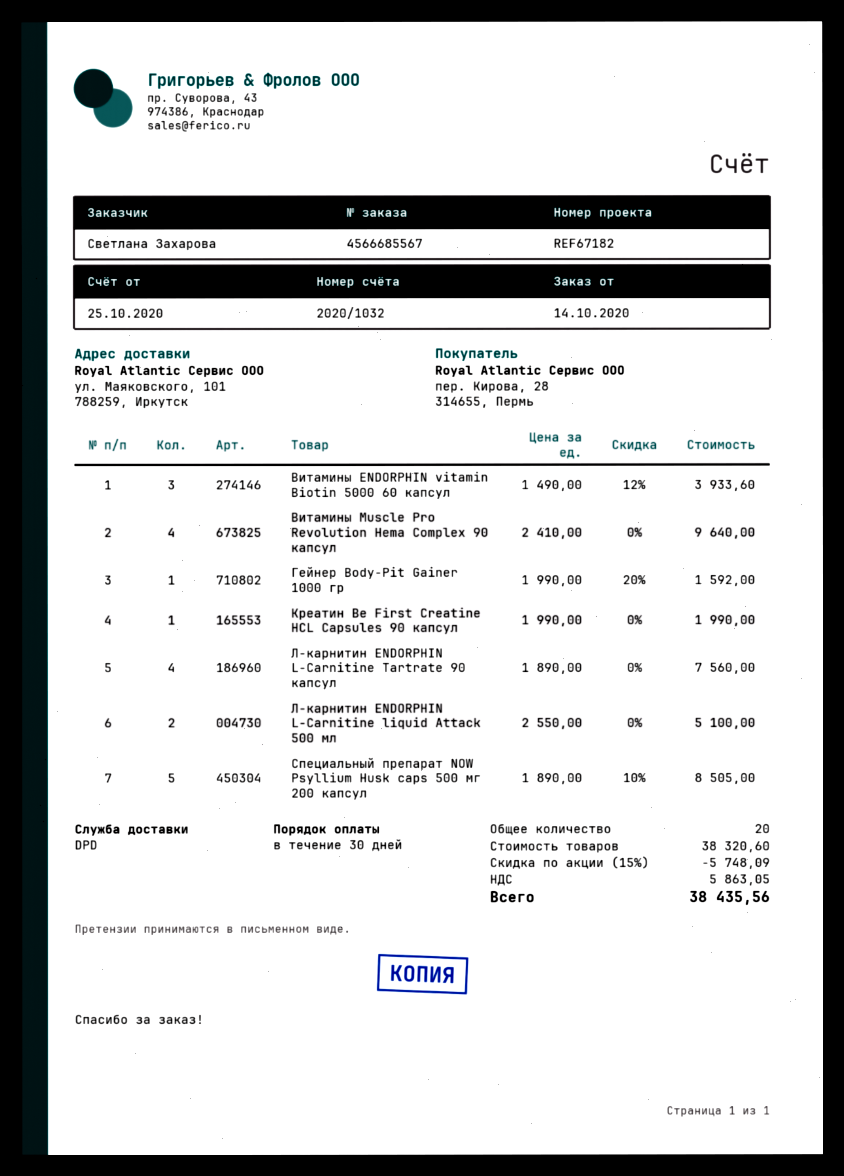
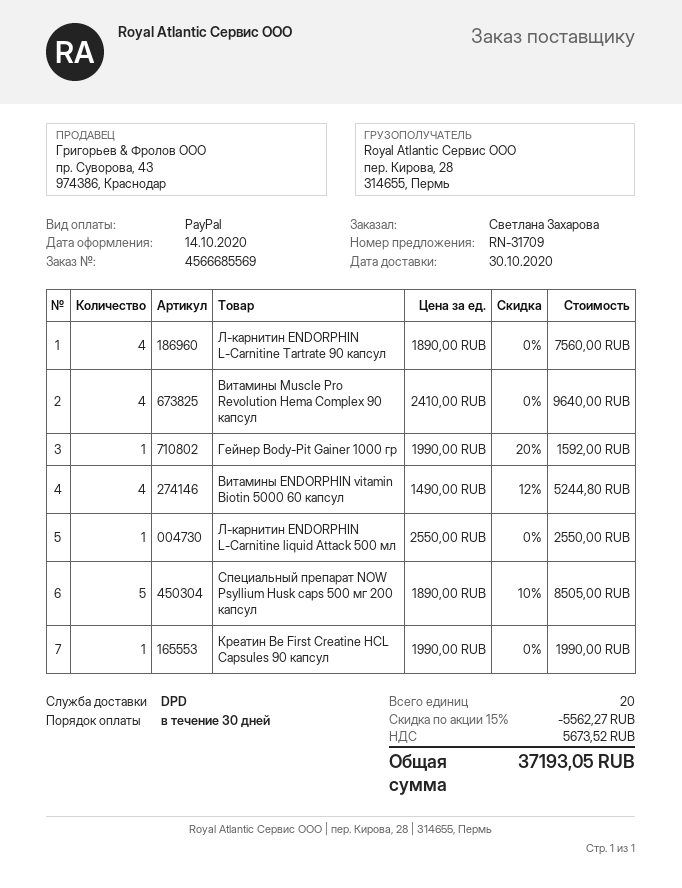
order number: 4566685567 -> 4566685569
ship to: ул. Маяковского, 101, 788259, Иркутск -> пер. Кирова, 28, 314655, Пермь
Витамины ENDORPHIN vitamin Biotin 5000 60 капсул: 3 x 1490.00 - 12% = 3933.60 -> 4 x 1490.00 - 12% = 5244.80
Л-карнитин ENDORPHIN L-Carnitine liquid Attack 500 мл: 2 x 2550.00 = 5100.00 -> 1 x 2550.00 = 2550.00
discount: 15% = 5748.09 -> 15% = 5562.27
tax: 5863.05 -> 5673.52
total: 38435.56 -> 37193.05

